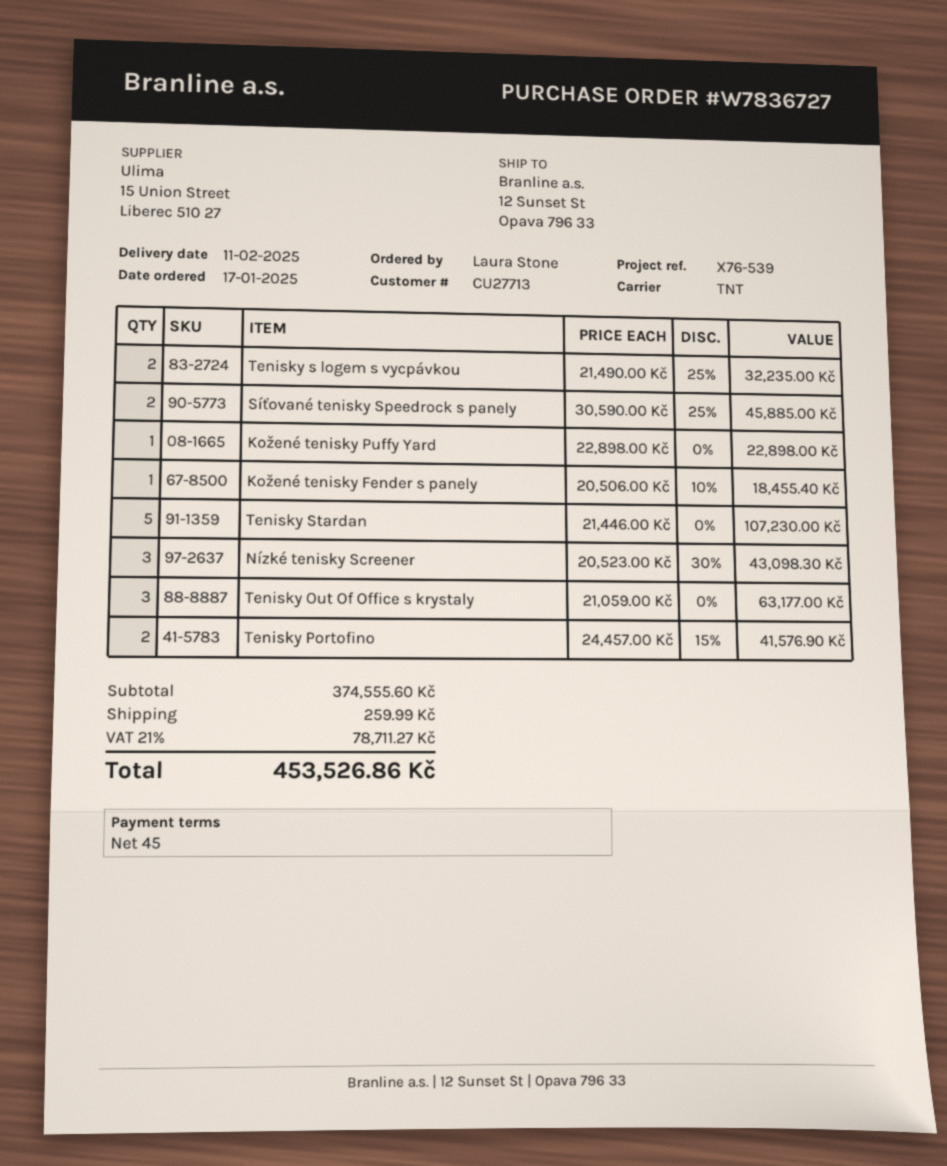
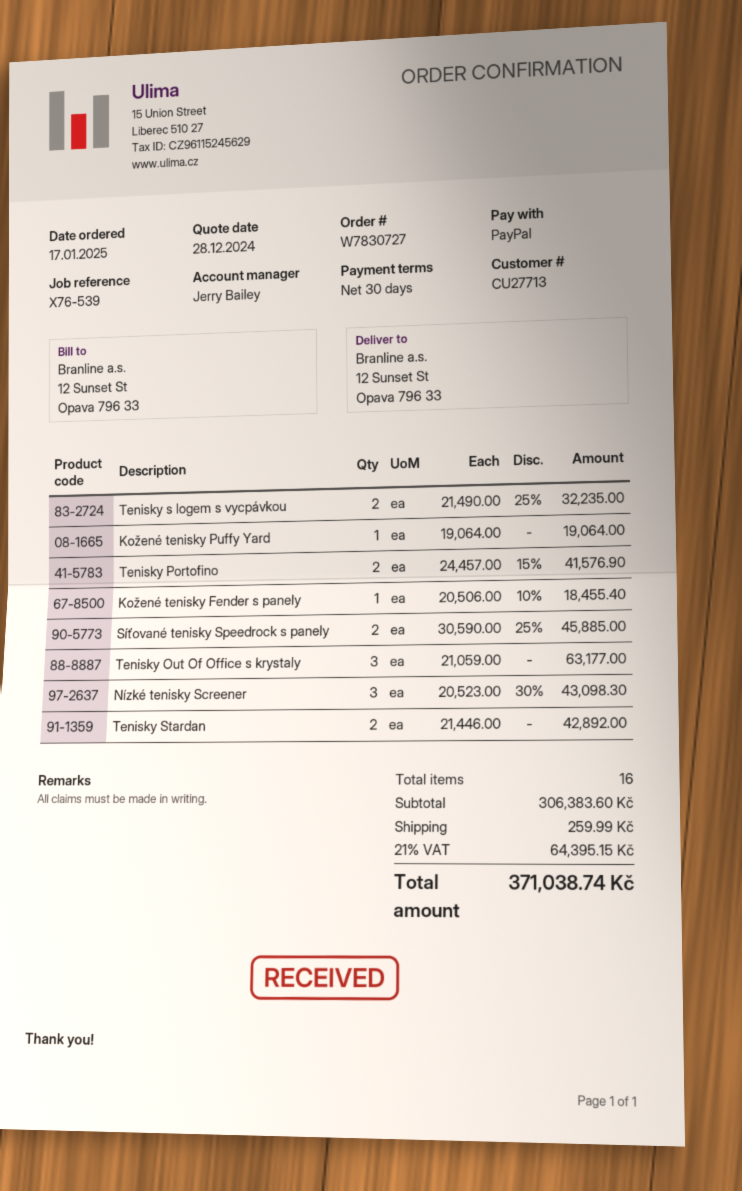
order number: W7836727 -> W7830727
payment terms: 45 days -> 30 days
Kožené tenisky Puffy Yard: 1 x 22898.00 = 22898.00 -> 1 x 19064.00 = 19064.00
Tenisky Stardan: 5 x 21446.00 = 107230.00 -> 2 x 21446.00 = 42892.00
subtotal: 374555.60 -> 306383.60
tax: 21% = 78711.27 -> 21% = 64395.15
total: 453526.86 -> 371038.74

